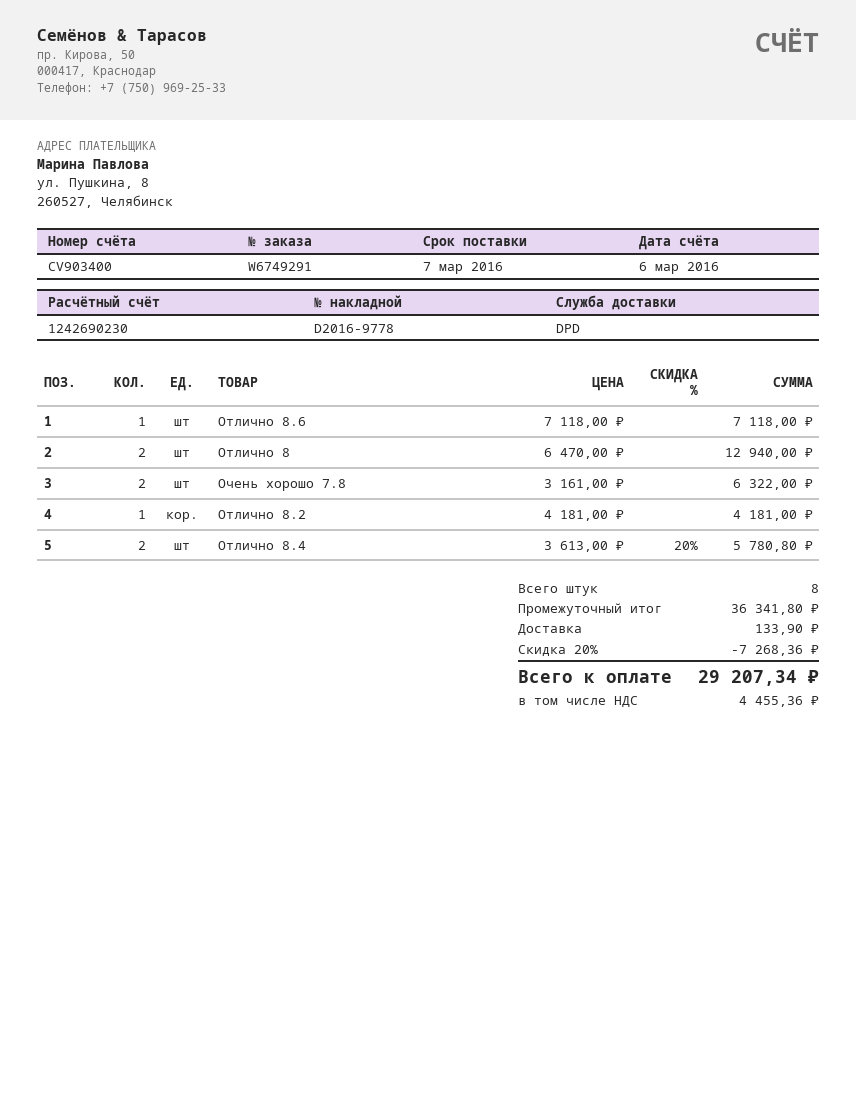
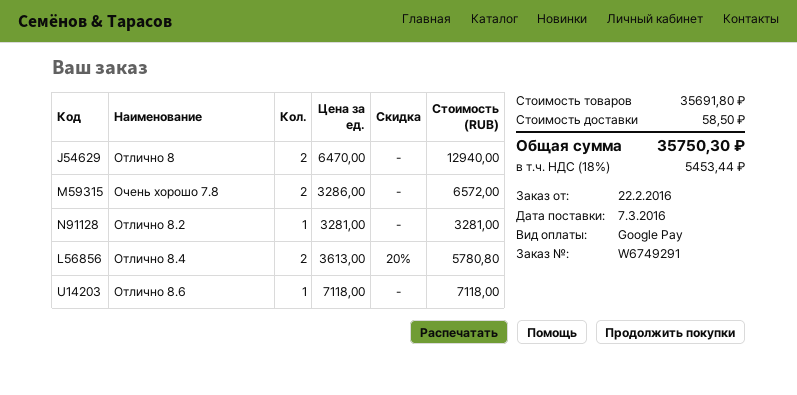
Очень хорошо 7.8: 2 x 3161.00 = 6322.00 -> 2 x 3286.00 = 6572.00
Отлично 8.2: 1 x 4181.00 = 4181.00 -> 1 x 3281.00 = 3281.00
subtotal: 36341.80 -> 35691.80
discount: 20% = 7268.36 -> none
shipping: 133.90 -> 58.50
tax: 4455.36 -> 5453.44
total: 29207.34 -> 35750.30

